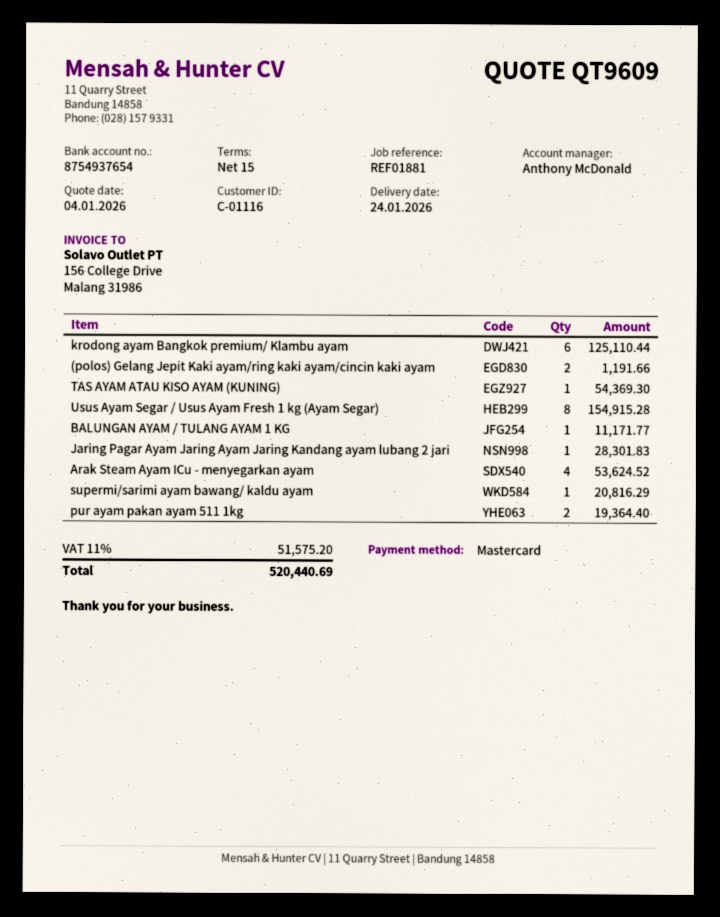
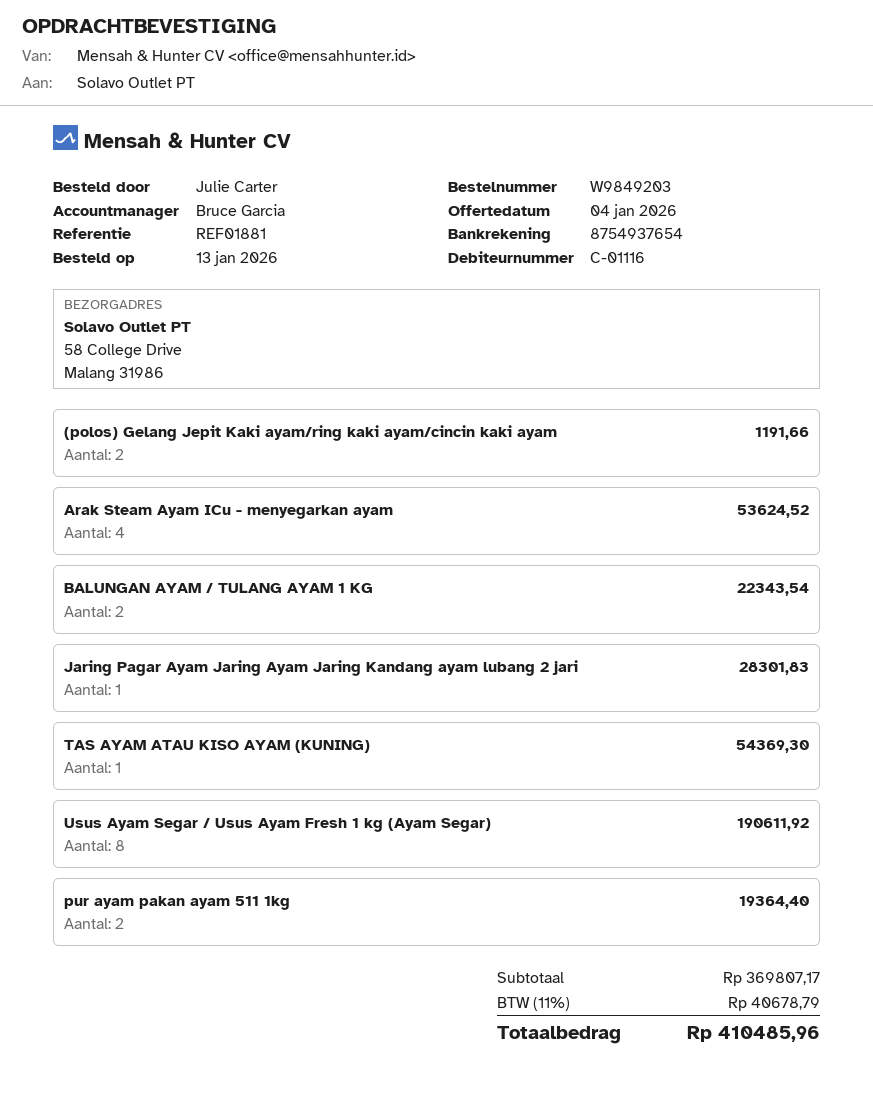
sales rep: Anthony McDonald -> Bruce Garcia
krodong ayam Bangkok premium/ Klambu ayam: 6 for 125110.44 -> none
Usus Ayam Segar / Usus Ayam Fresh 1 kg (Ayam Segar): 8 for 154915.28 -> 8 for 190611.92
BALUNGAN AYAM / TULANG AYAM 1 KG: 1 for 11171.77 -> 2 for 22343.54
supermi/sarimi ayam bawang/ kaldu ayam: 1 for 20816.29 -> none
tax: 11% = 51575.20 -> 11% = 40678.79
total: 520440.69 -> 410485.96

